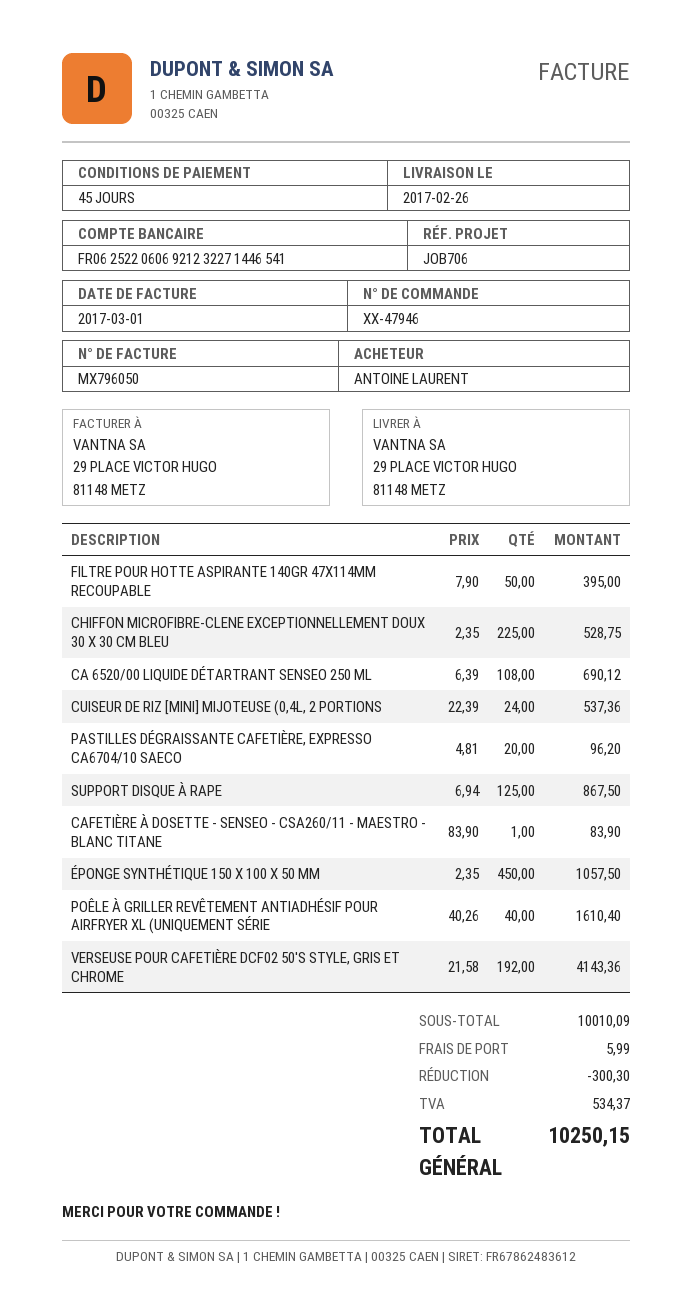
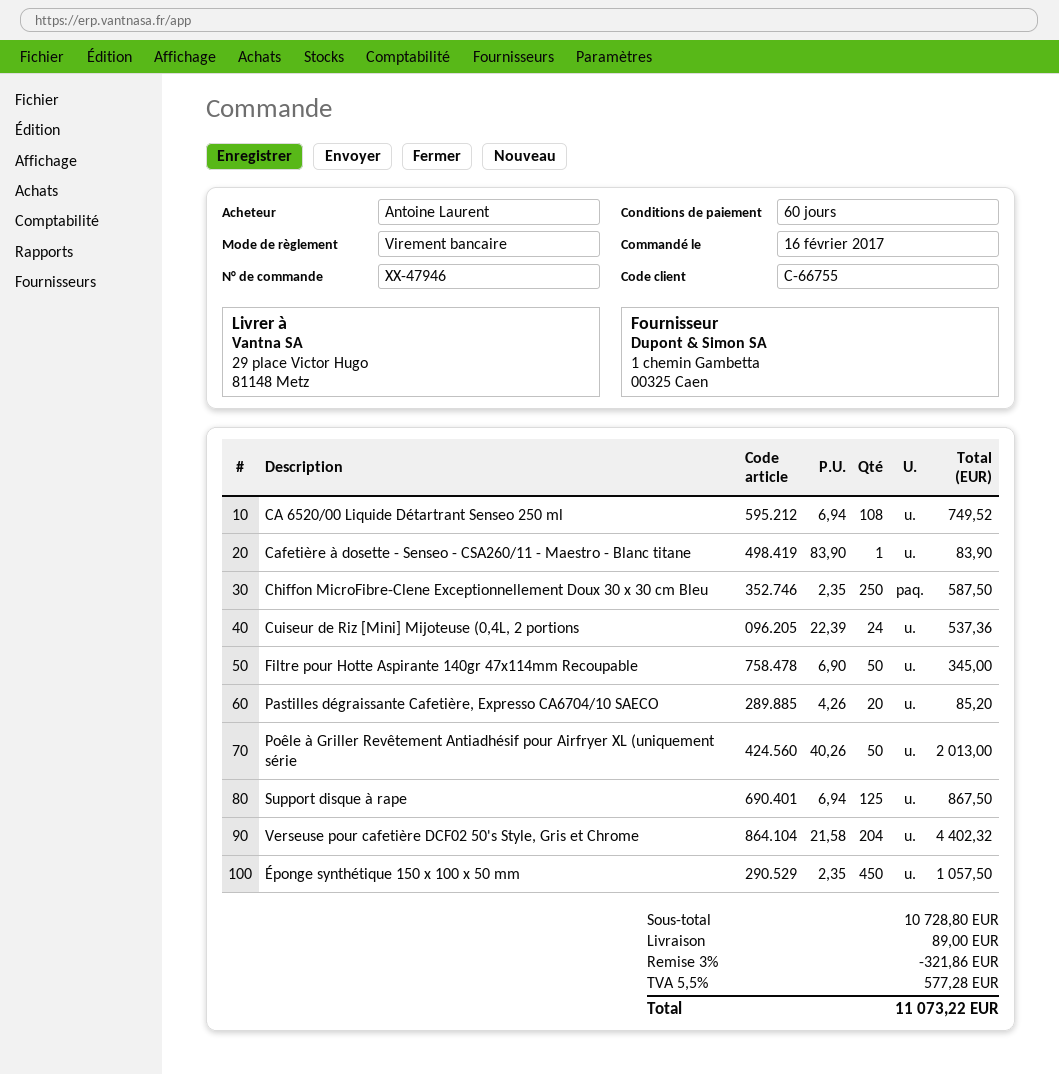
payment terms: 45 days -> 60 days
FILTRE POUR HOTTE ASPIRANTE 140GR 47X114MM RECOUPABLE: 50 x 7.90 = 395.00 -> 50 x 6.90 = 345.00
CHIFFON MICROFIBRE-CLENE EXCEPTIONNELLEMENT DOUX 30 X 30 CM BLEU: 225 x 2.35 = 528.75 -> 250 x 2.35 = 587.50
CA 6520/00 LIQUIDE DÉTARTRANT SENSEO 250 ML: 108 x 6.39 = 690.12 -> 108 x 6.94 = 749.52
PASTILLES DÉGRAISSANTE CAFETIÈRE, EXPRESSO CA6704/10 SAECO: 20 x 4.81 = 96.20 -> 20 x 4.26 = 85.20
POÊLE À GRILLER REVÊTEMENT ANTIADHÉSIF POUR AIRFRYER XL (UNIQUEMENT SÉRIE: 40 x 40.26 = 1610.40 -> 50 x 40.26 = 2013.00
VERSEUSE POUR CAFETIÈRE DCF02 50'S STYLE, GRIS ET CHROME: 192 x 21.58 = 4143.36 -> 204 x 21.58 = 4402.32
subtotal: 10010.09 -> 10728.80
discount: 300.30 -> 321.86
shipping: 5.99 -> 89.00
tax: 534.37 -> 577.28
total: 10250.15 -> 11073.22

